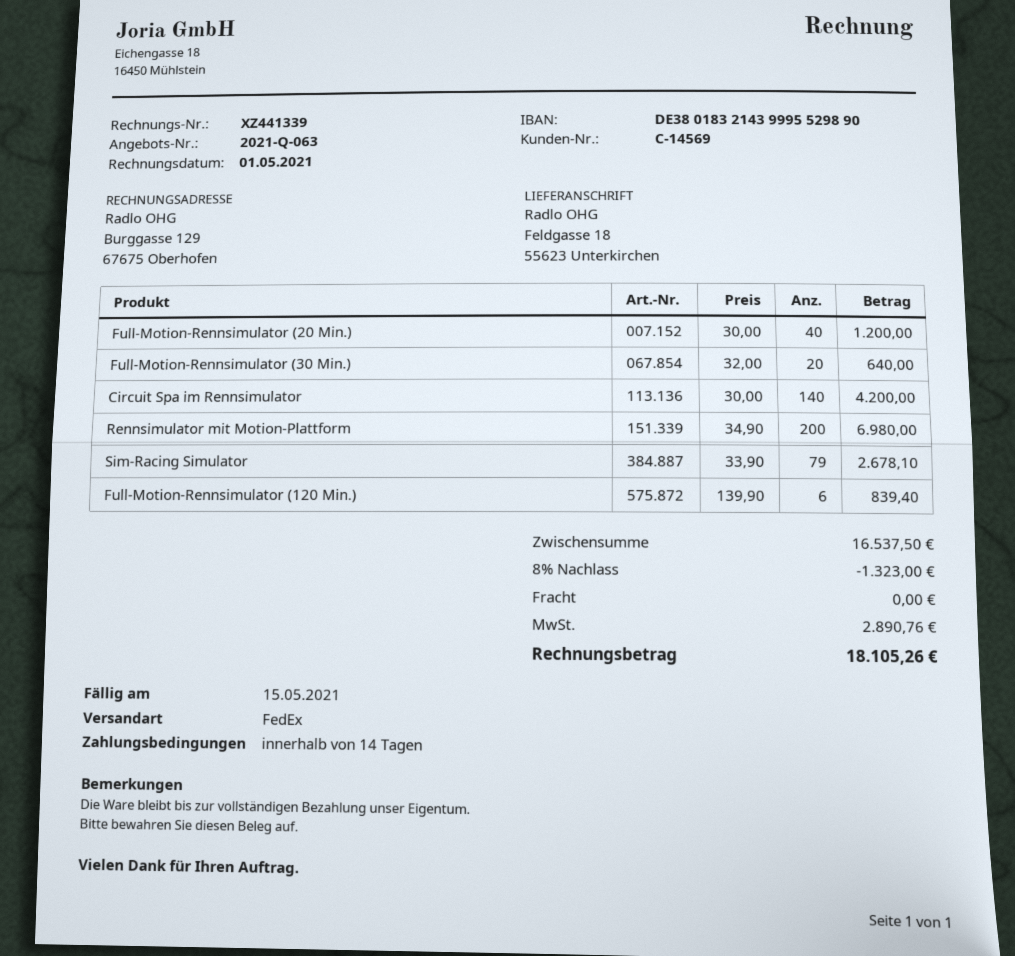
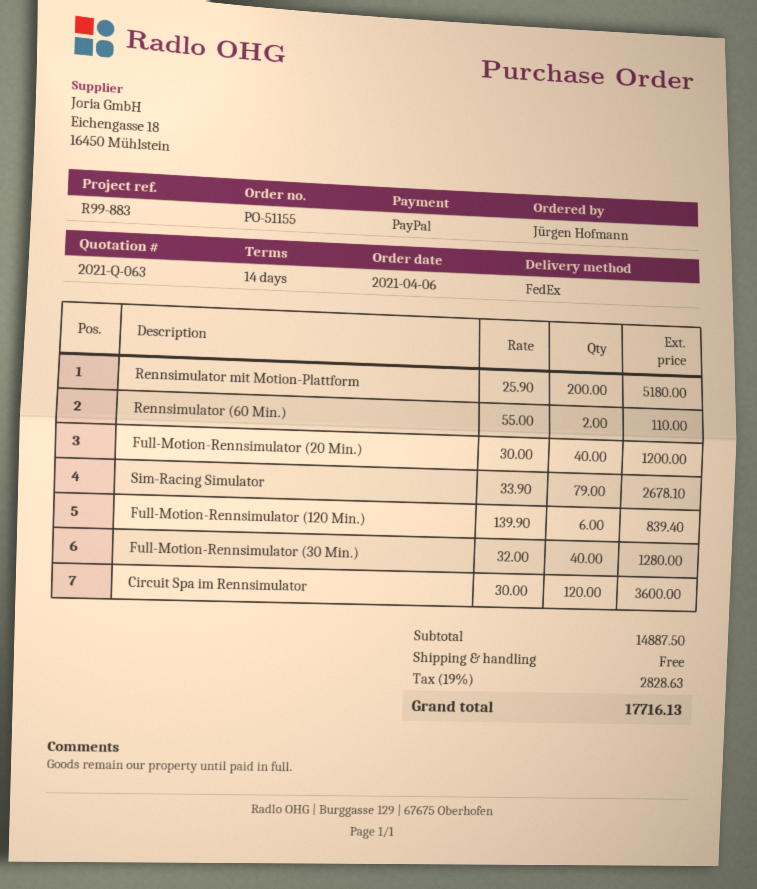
Full-Motion-Rennsimulator (30 Min.): 20 x 32.00 = 640.00 -> 40 x 32.00 = 1280.00
Circuit Spa im Rennsimulator: 140 x 30.00 = 4200.00 -> 120 x 30.00 = 3600.00
Rennsimulator mit Motion-Plattform: 200 x 34.90 = 6980.00 -> 200 x 25.90 = 5180.00
Rennsimulator (60 Min.): none -> 2 x 55.00 = 110.00
subtotal: 16537.50 -> 14887.50
discount: 8% = 1323.00 -> none
tax: 2890.76 -> 2828.63
total: 18105.26 -> 17716.13

